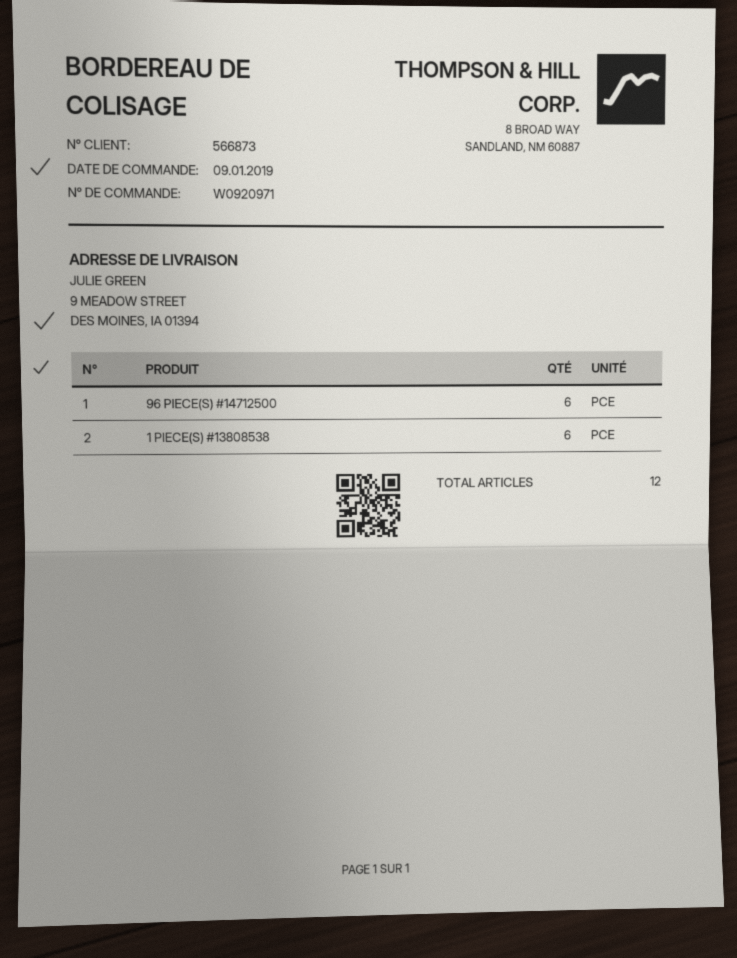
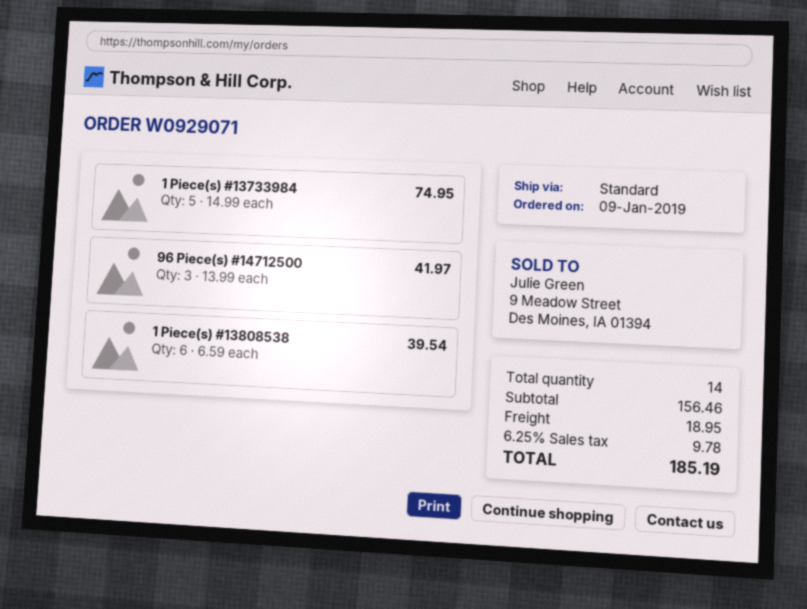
order number: W0920971 -> W0929071
96 PIECE(S) #14712500: 6 -> 3
1 Piece(s) #13733984: none -> 5
total quantity: 12 -> 14

